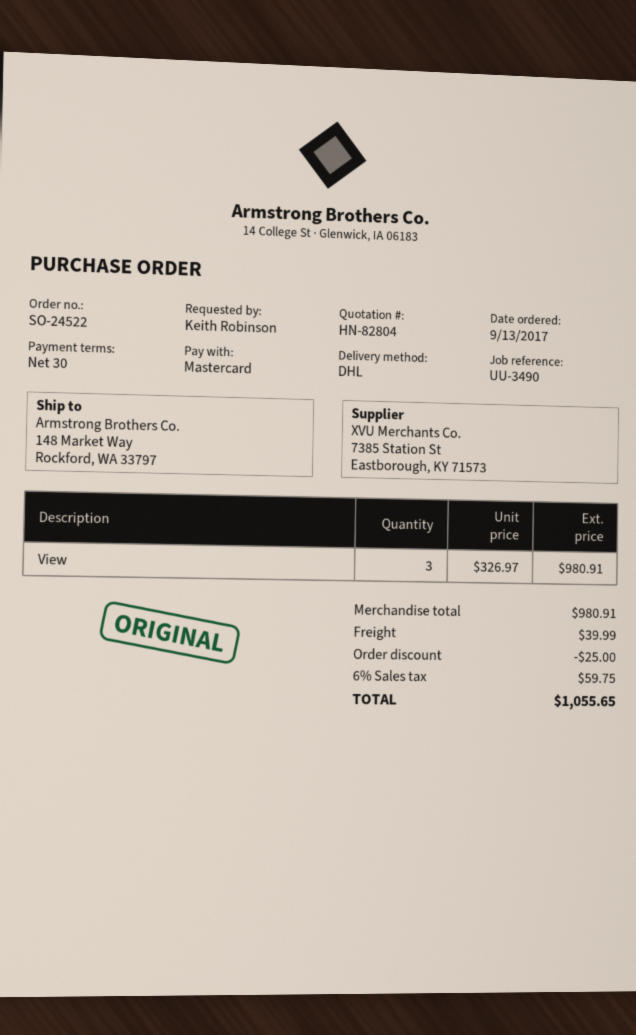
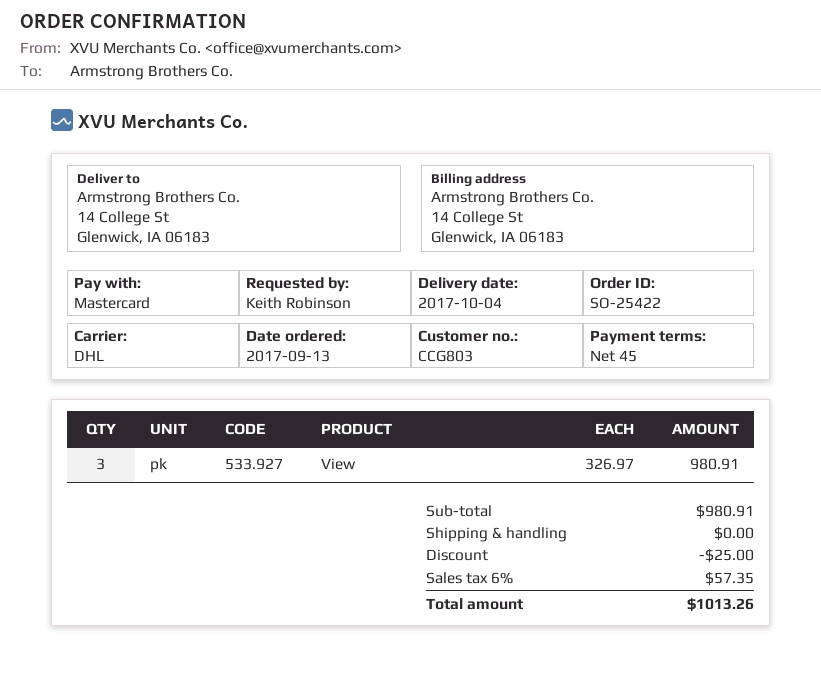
order number: SO-24522 -> SO-25422
payment terms: 30 days -> 45 days
ship to: 148 Market Way, Rockford, WA 33797 -> 14 College St, Glenwick, IA 06183
shipping: 39.99 -> 0.00
tax: 6% = 59.75 -> 6% = 57.35
total: 1055.65 -> 1013.26

